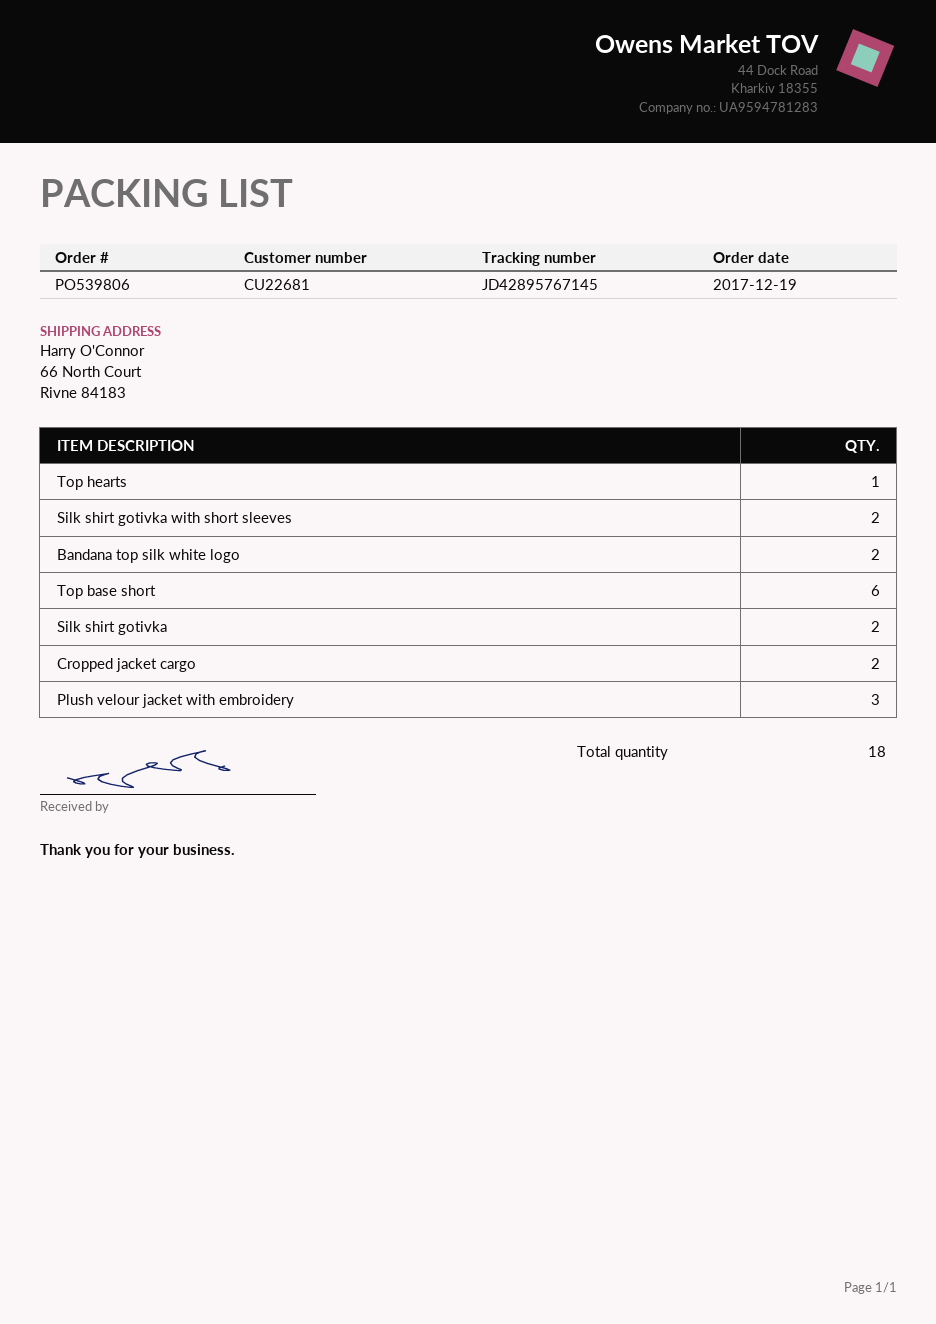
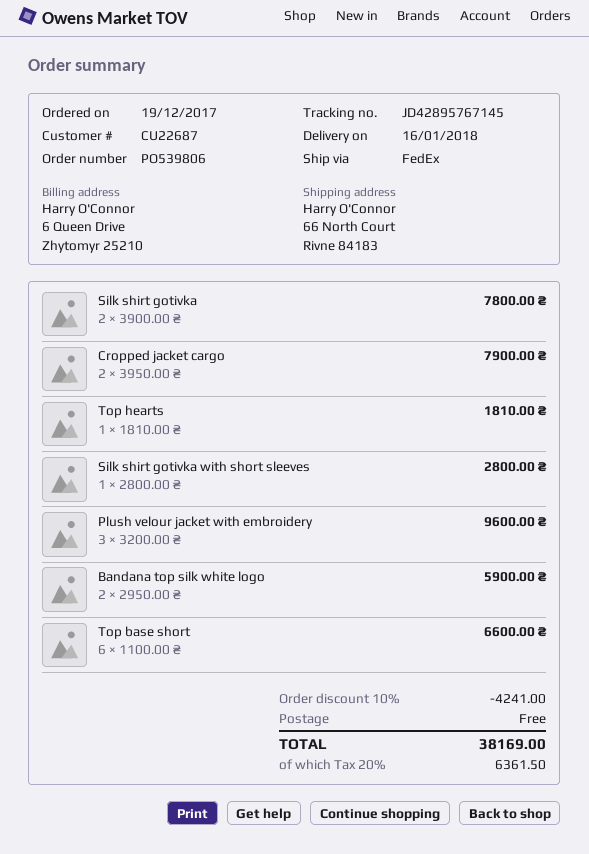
customer number: CU22681 -> CU22687
Silk shirt gotivka with short sleeves: 2 -> 1

